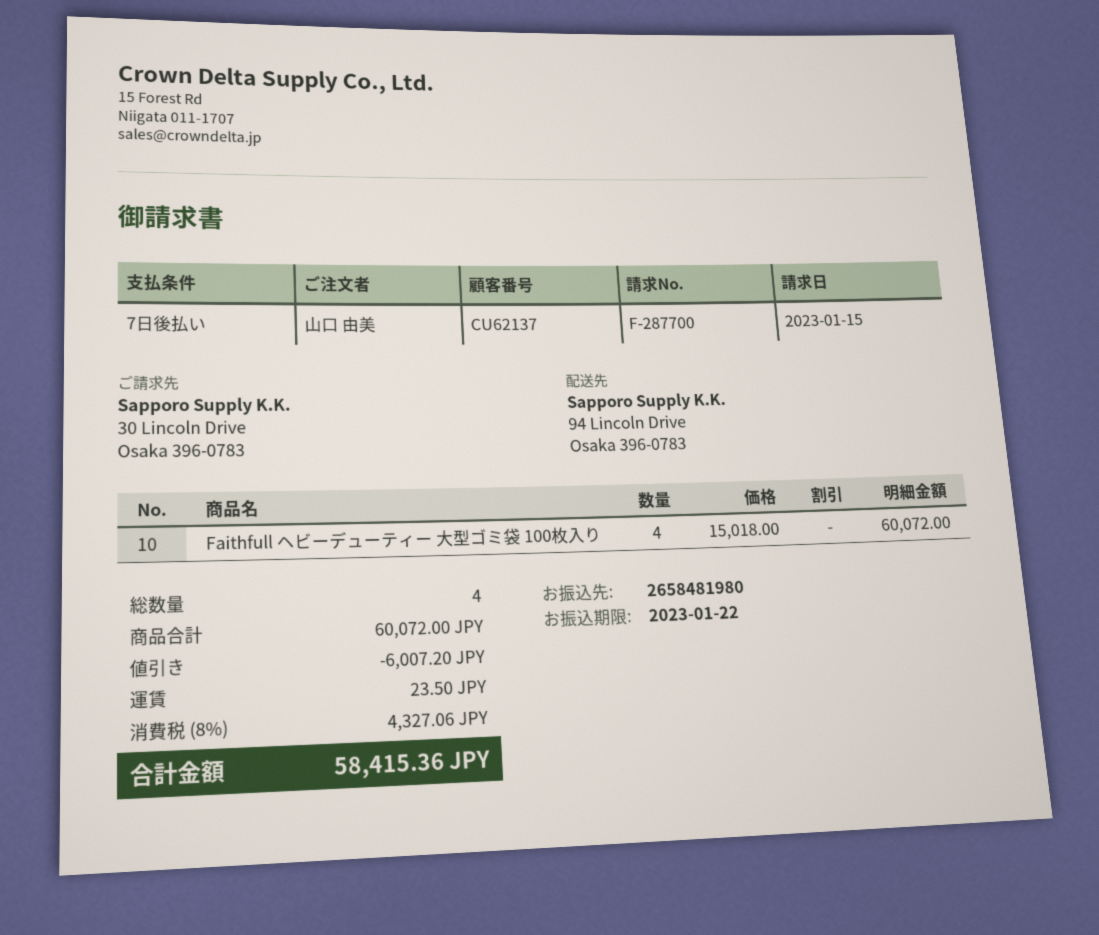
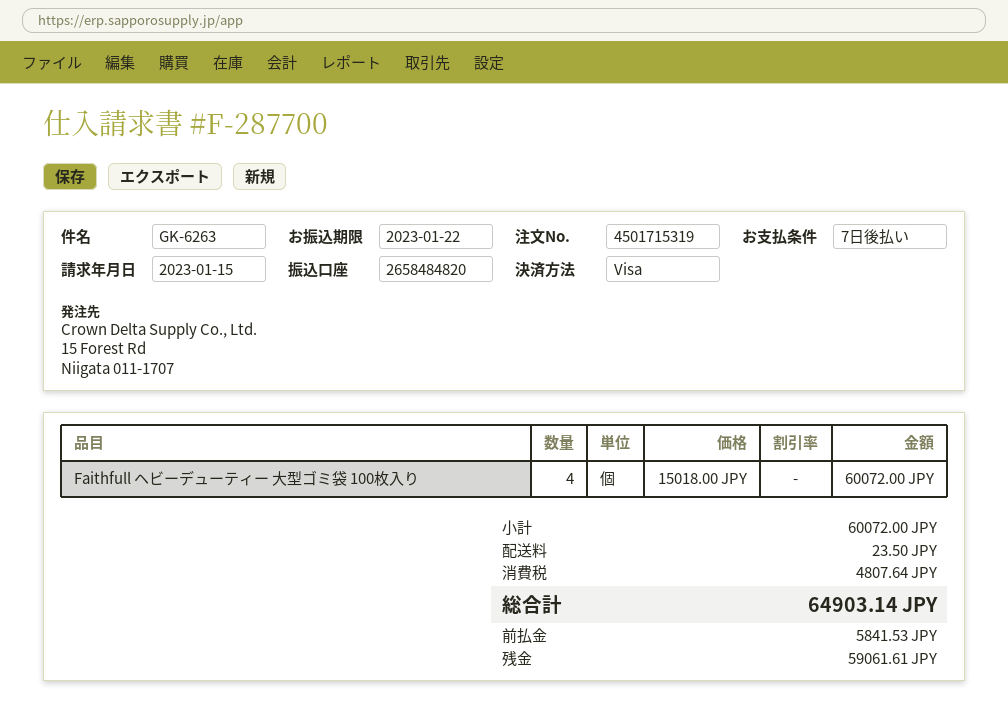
bank account: 2658481980 -> 2658484820
discount: 6007.20 -> none
tax: 4327.06 -> 4807.64
total: 58415.36 -> 64903.14

